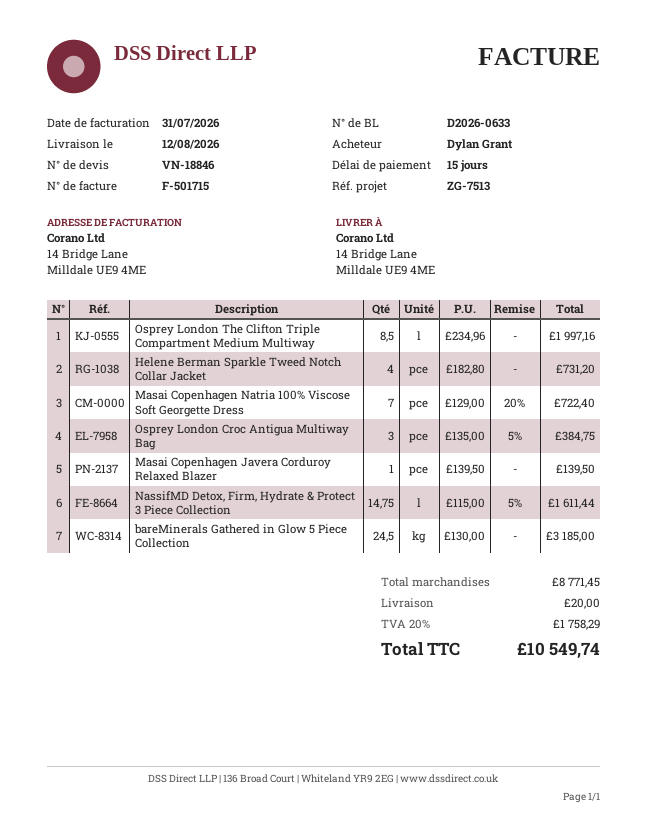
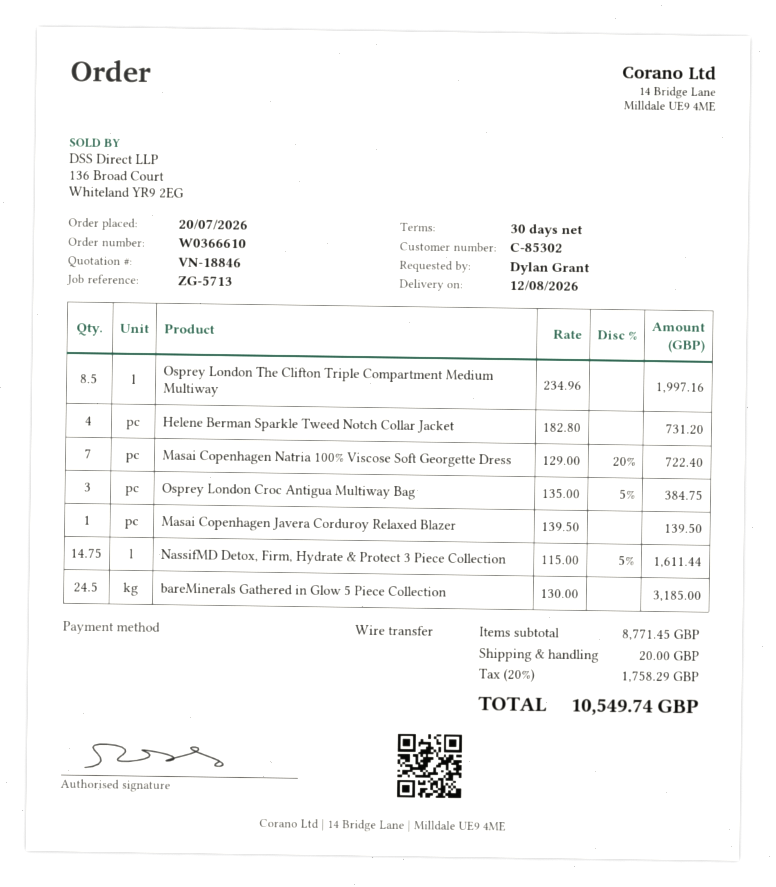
payment terms: 15 days -> 30 days
reference: ZG-7513 -> ZG-5713

